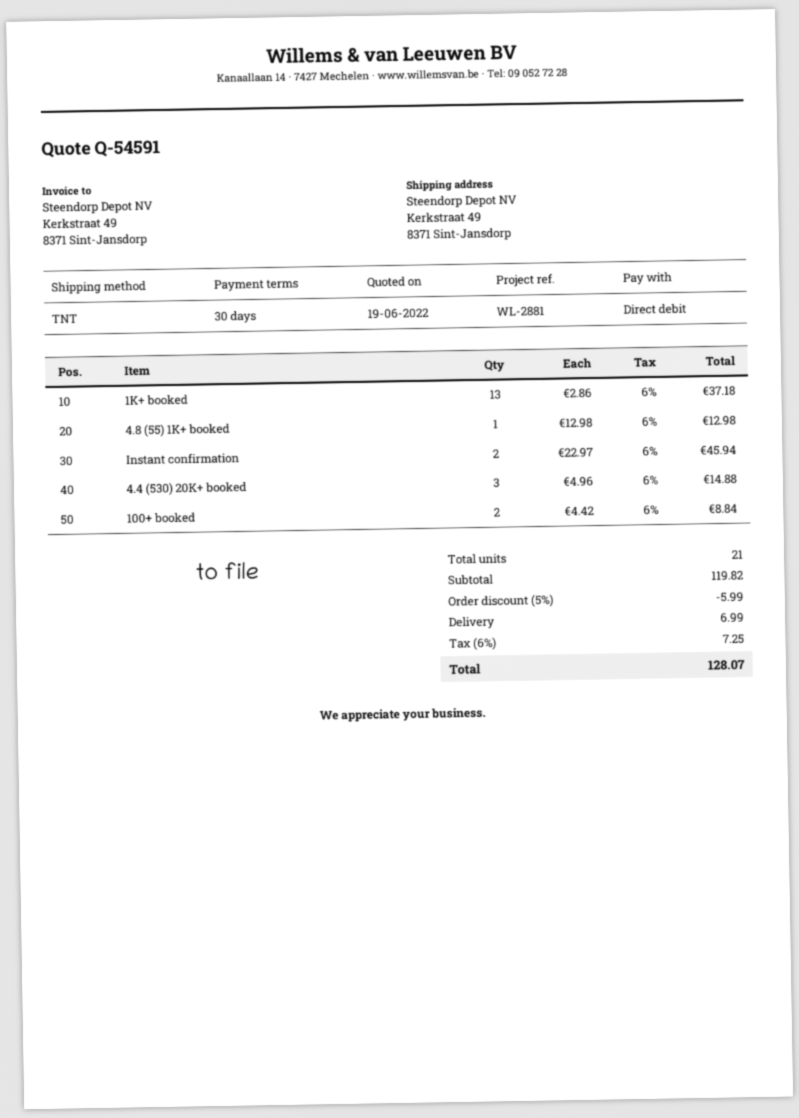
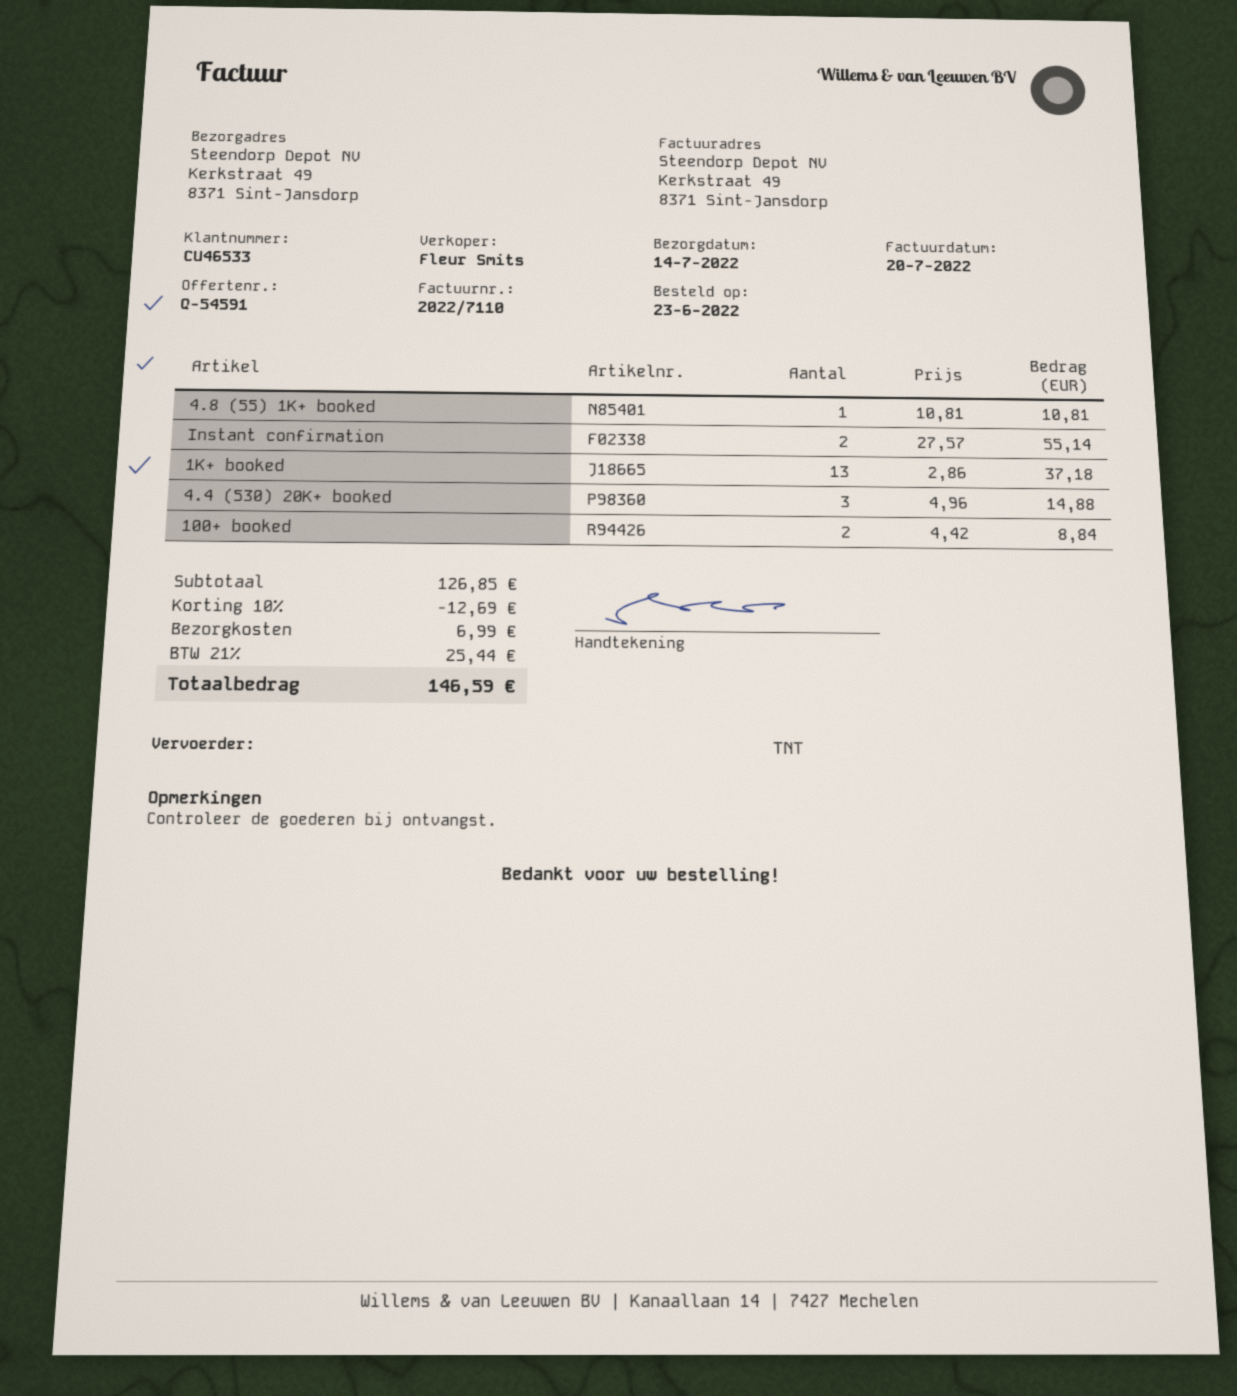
4.8 (55) 1K+ booked: 1 x 12.98 = 12.98 -> 1 x 10.81 = 10.81
Instant confirmation: 2 x 22.97 = 45.94 -> 2 x 27.57 = 55.14
subtotal: 119.82 -> 126.85
discount: 5% = 5.99 -> 10% = 12.69
tax: 6% = 7.25 -> 21% = 25.44
total: 128.07 -> 146.59

